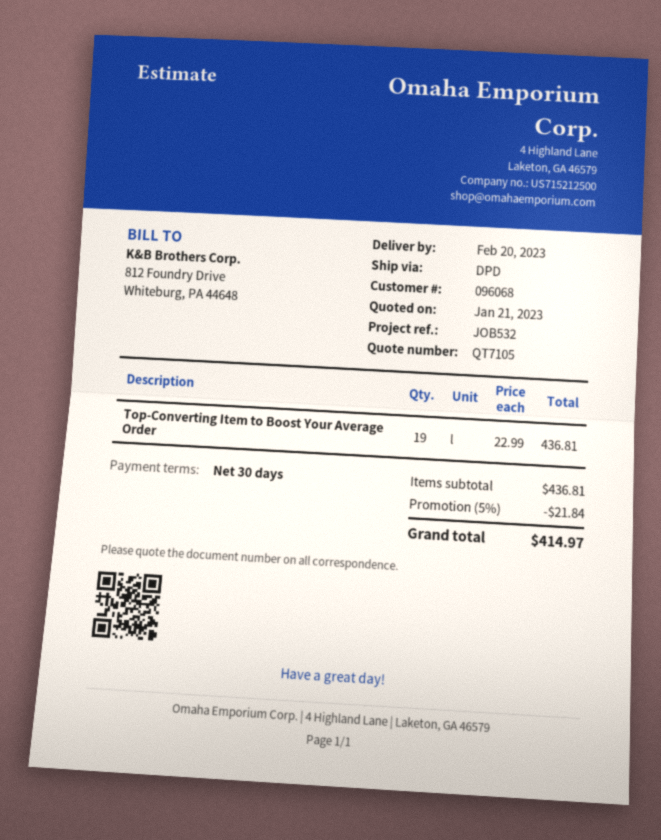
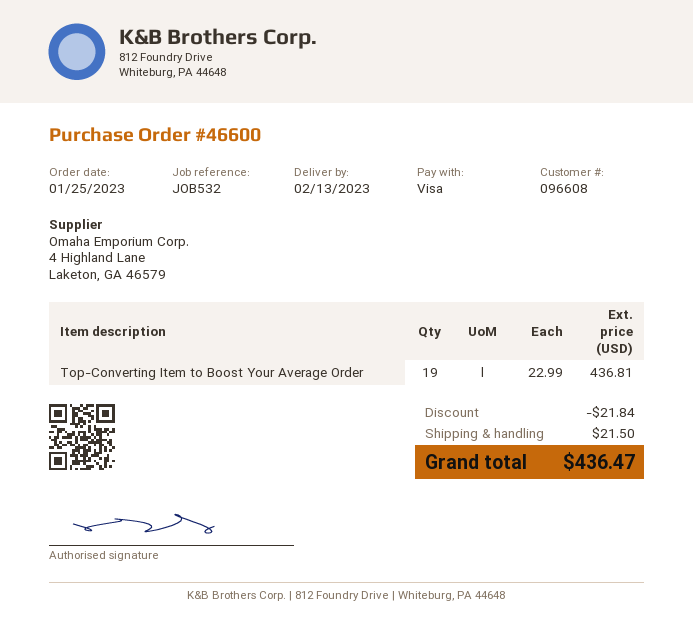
delivery date: 2023-02-20 -> 2023-02-13
customer number: 096068 -> 096608
shipping: none -> 21.50
total: 414.97 -> 436.47

